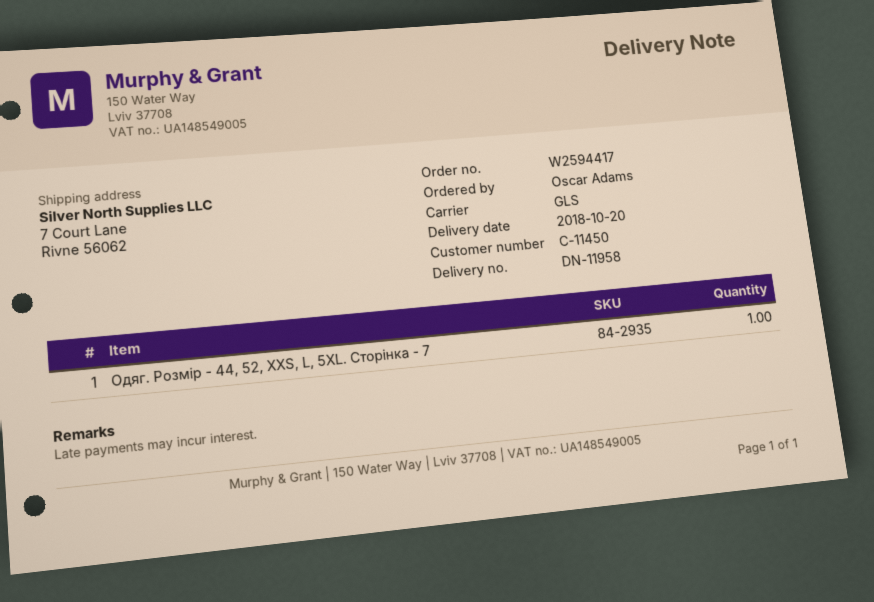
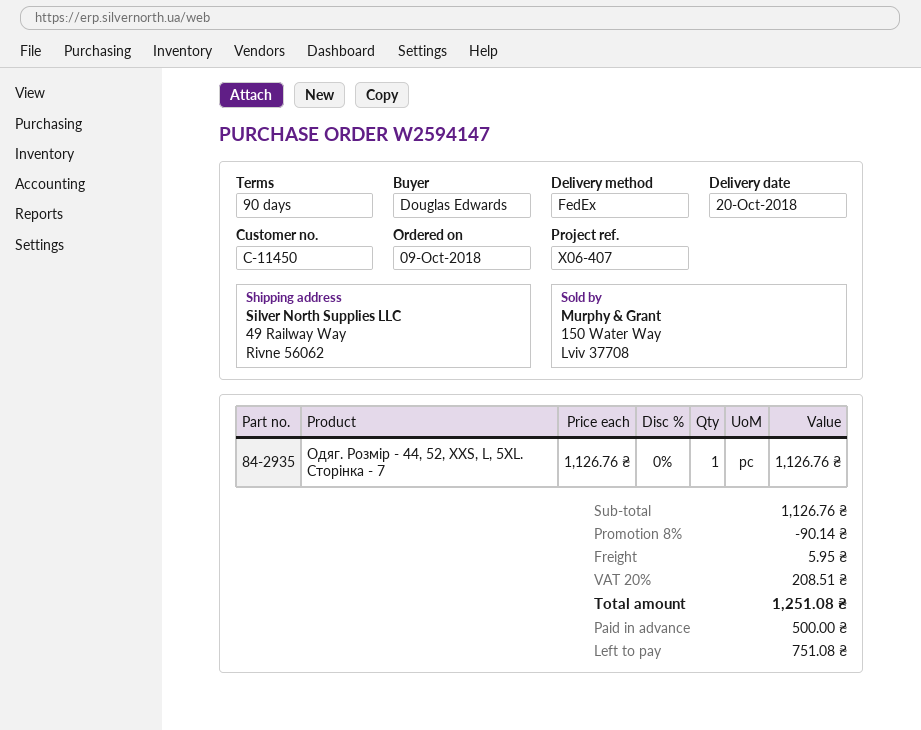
order number: W2594417 -> W2594147
ordered by: Oscar Adams -> Douglas Edwards
shipping method: GLS -> FedEx
ship to: 7 Court Lane, Rivne 56062 -> 49 Railway Way, Rivne 56062

